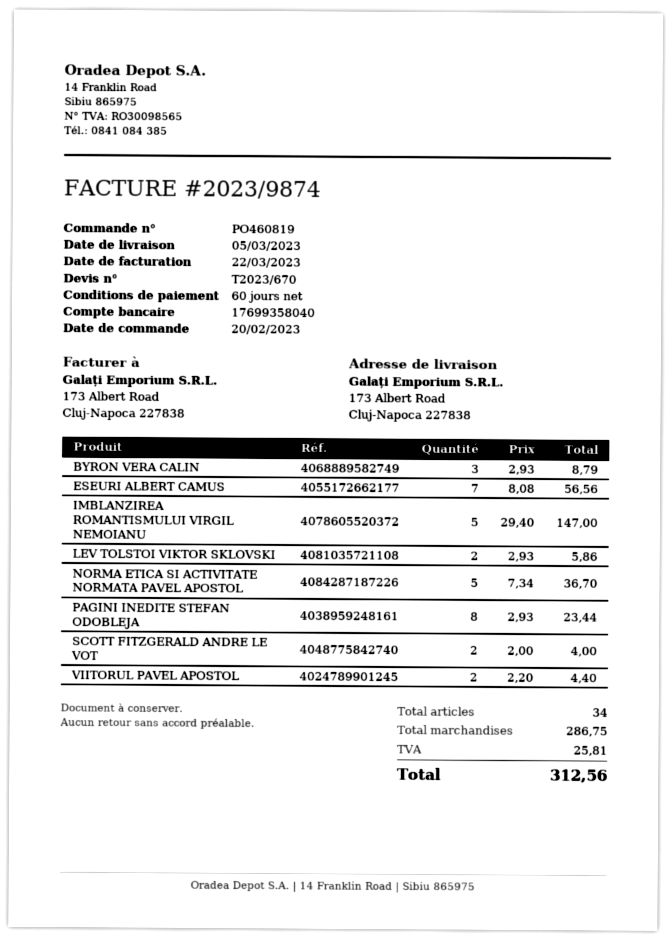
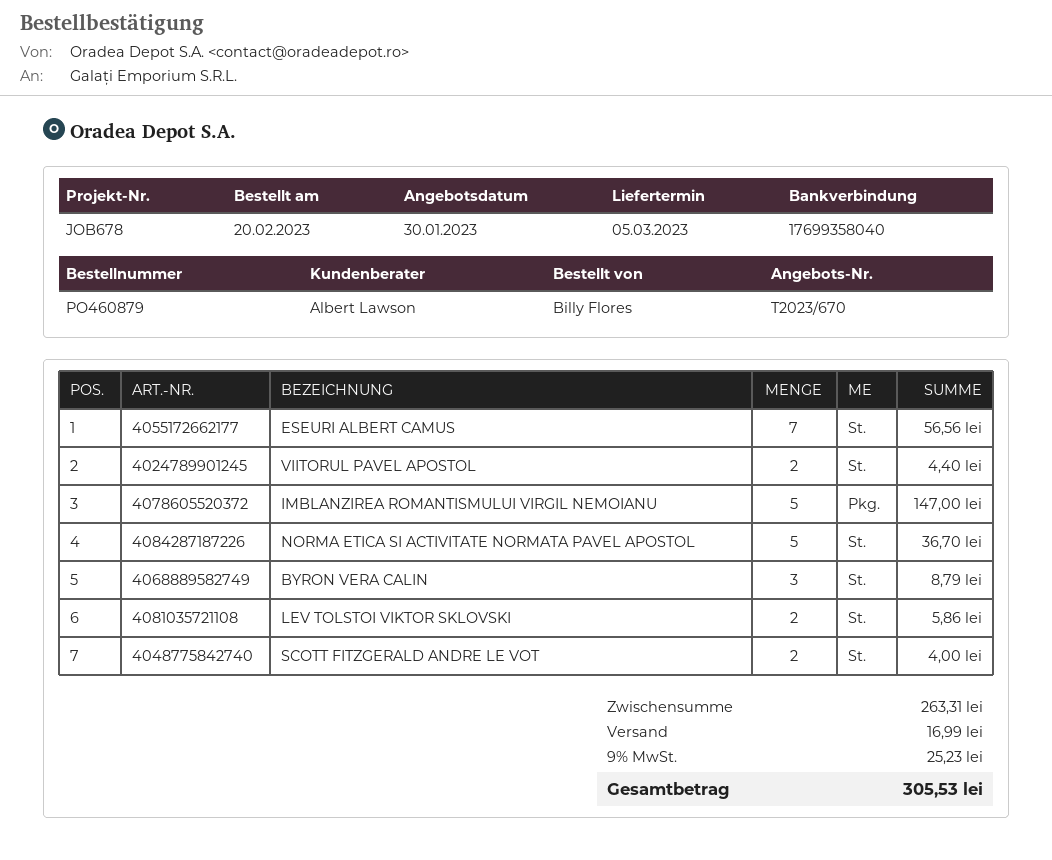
order number: PO460819 -> PO460879
PAGINI INEDITE STEFAN ODOBLEJA: 8 for 23.44 -> none
subtotal: 286.75 -> 263.31
shipping: none -> 16.99
tax: 25.81 -> 25.23
total: 312.56 -> 305.53

